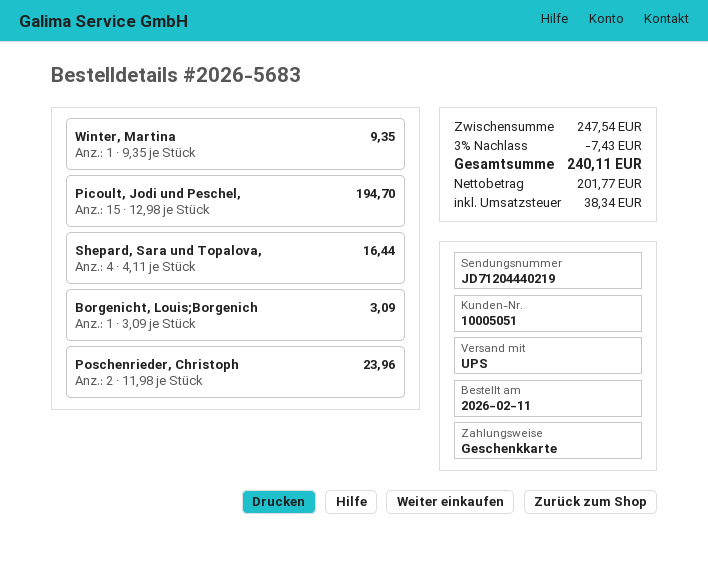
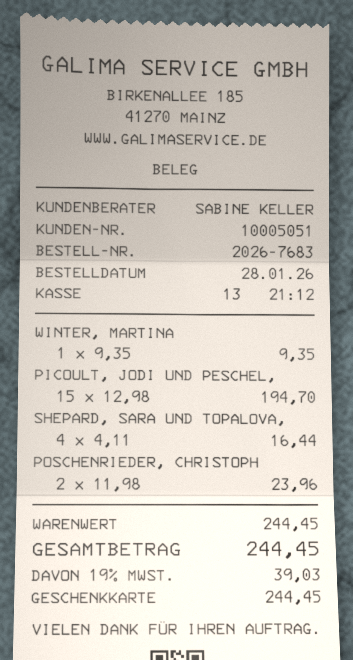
order number: 2026-5683 -> 2026-7683
order date: 2026-02-11 -> 2026-01-28
Borgenicht, Louis;Borgenich: 1 x 3.09 = 3.09 -> none
subtotal: 247.54 -> 244.45
discount: 3% = 7.43 -> none
tax: 38.34 -> 39.03
total: 240.11 -> 244.45

